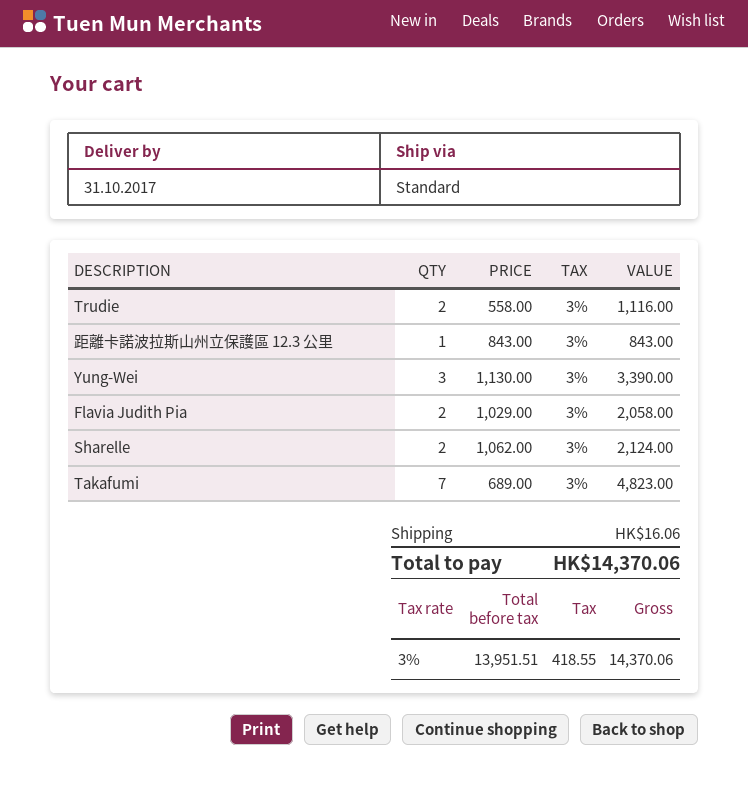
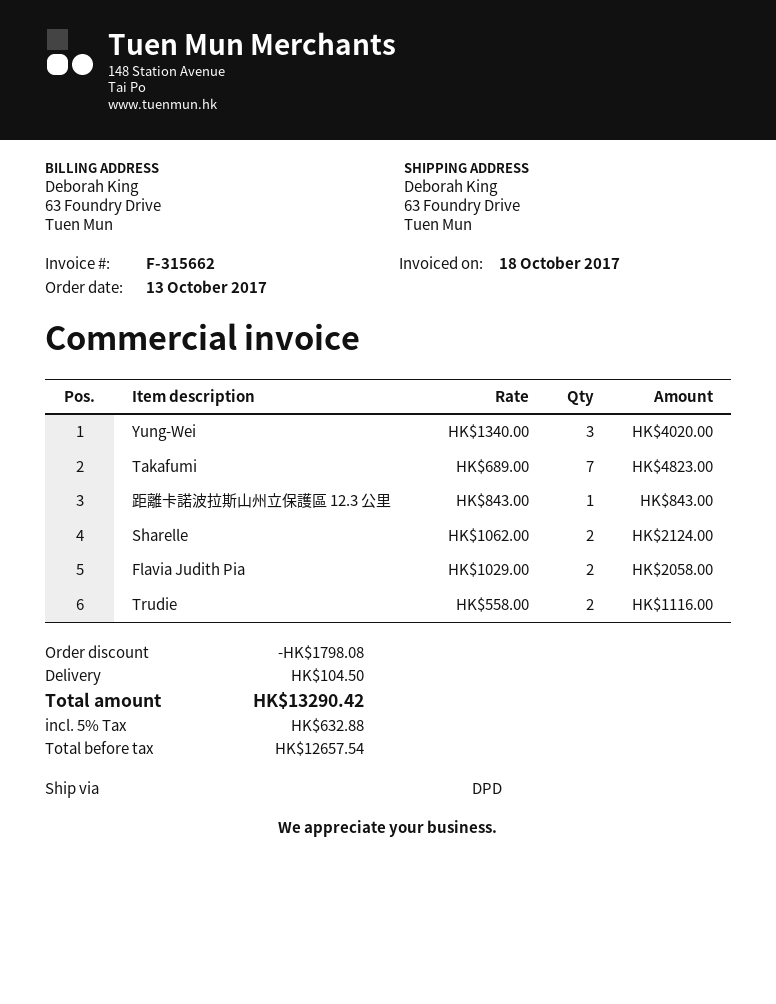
shipping method: standard -> DPD
Yung-Wei: 3 x 1130.00 = 3390.00 -> 3 x 1340.00 = 4020.00
discount: none -> 1798.08
shipping: 16.06 -> 104.50
net: 13951.51 -> 12657.54
tax: 3% = 418.55 -> 5% = 632.88
total: 14370.06 -> 13290.42

